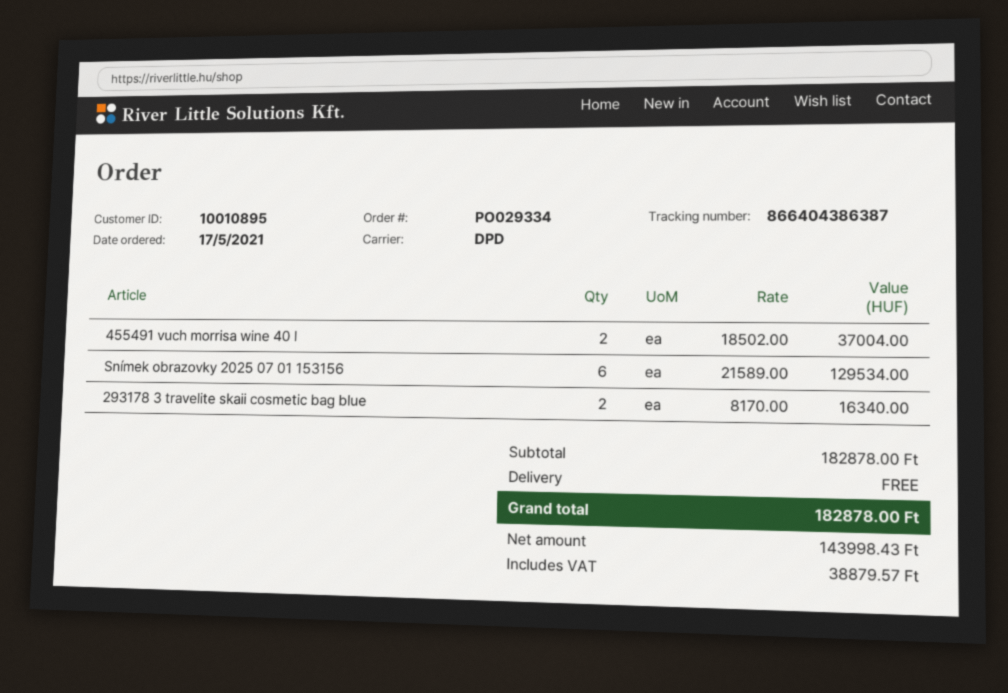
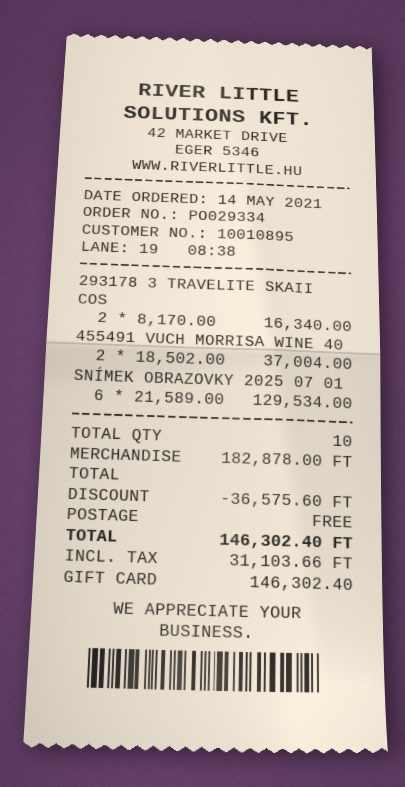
order date: 2021-05-17 -> 2021-05-14
discount: none -> 36575.60
tax: 38879.57 -> 31103.66
total: 182878.00 -> 146302.40

